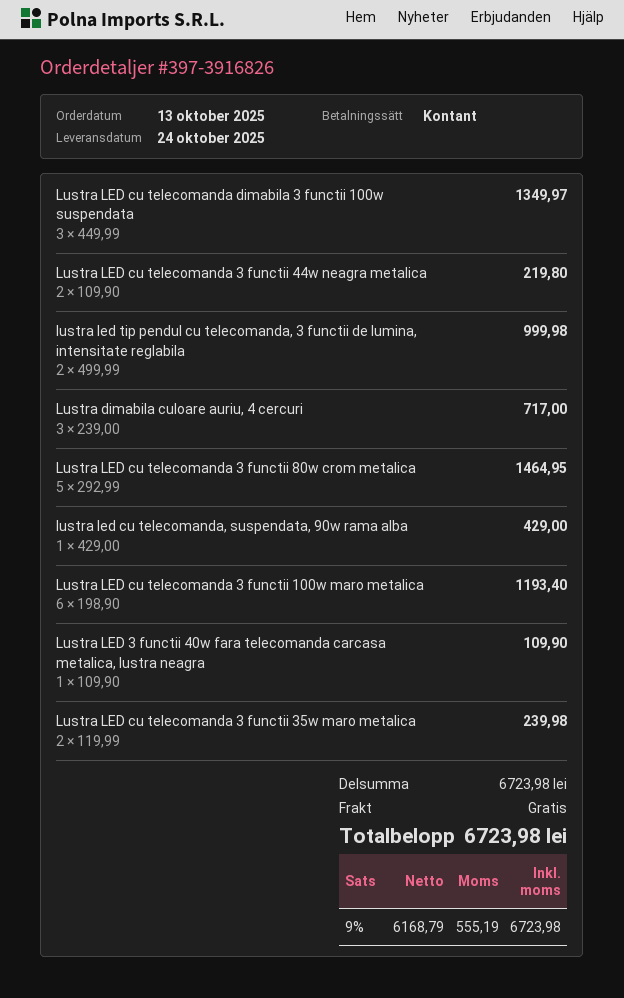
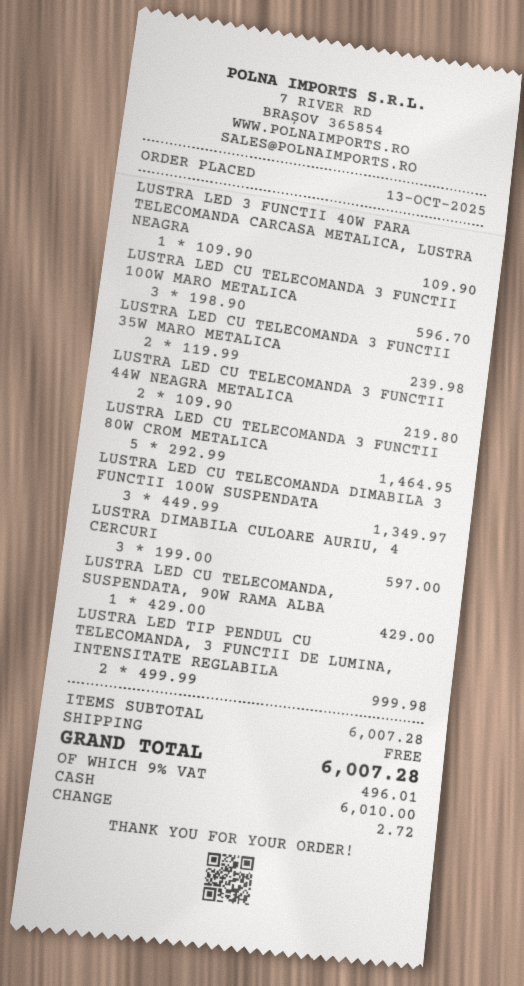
Lustra dimabila culoare auriu, 4 cercuri: 3 x 239.00 = 717.00 -> 3 x 199.00 = 597.00
Lustra LED cu telecomanda 3 functii 100w maro metalica: 6 x 198.90 = 1193.40 -> 3 x 198.90 = 596.70
subtotal: 6723.98 -> 6007.28
tax: 9% = 555.19 -> 9% = 496.01
total: 6723.98 -> 6007.28

